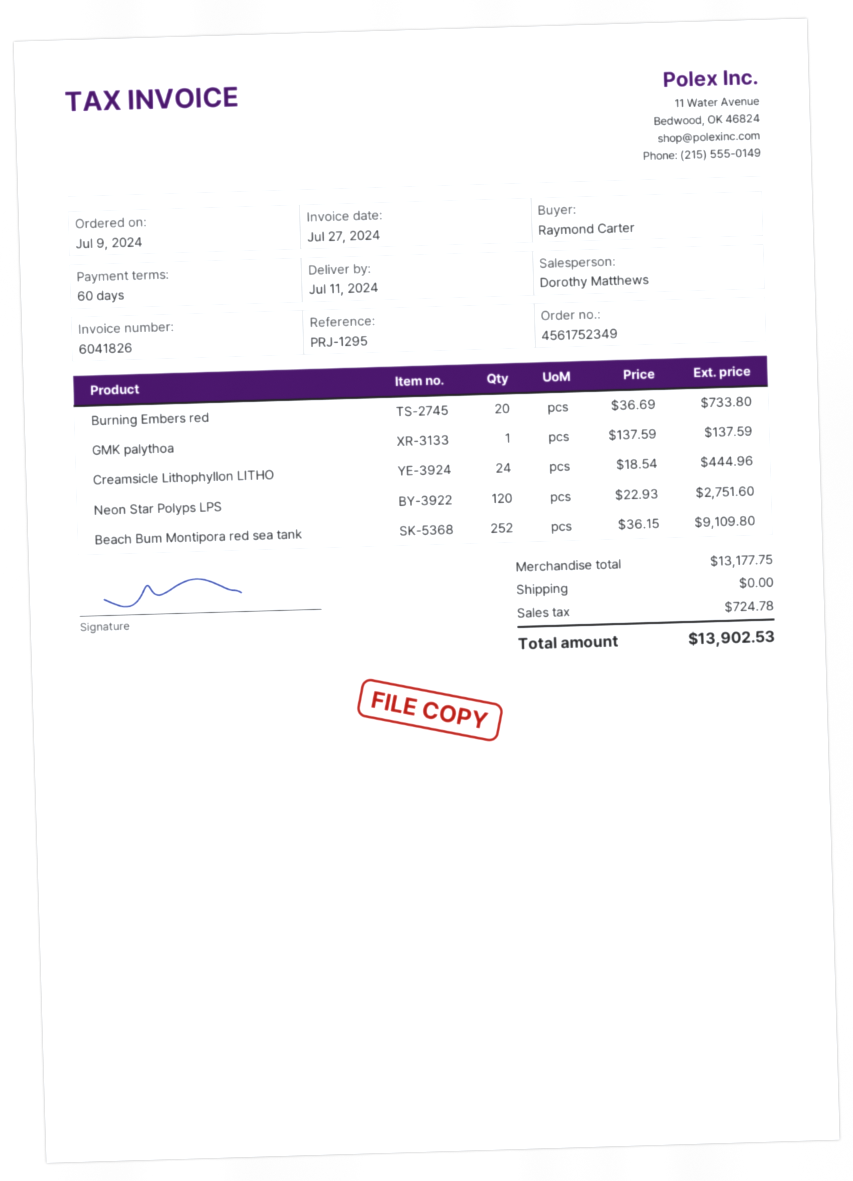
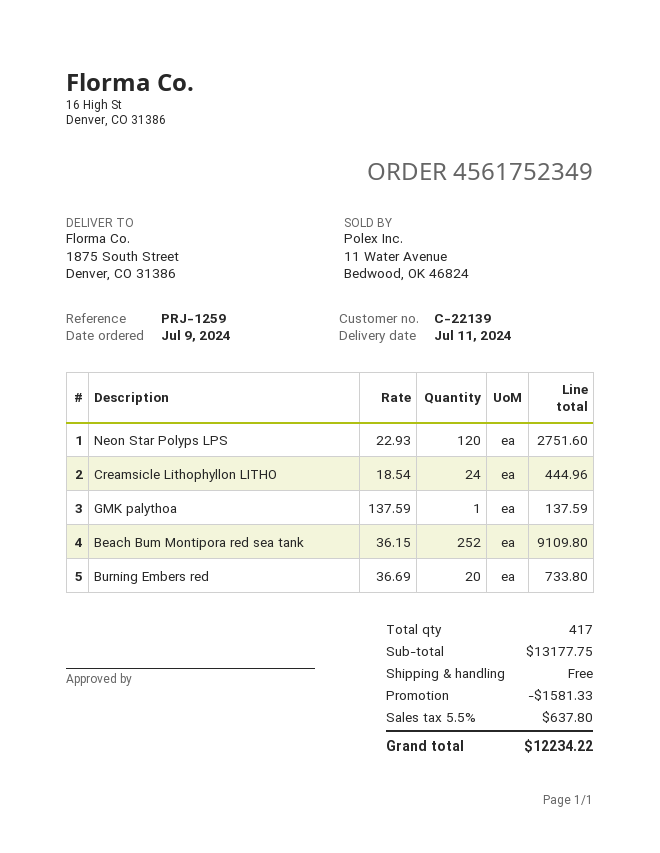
reference: PRJ-1295 -> PRJ-1259
discount: none -> 1581.33
tax: 724.78 -> 637.80
total: 13902.53 -> 12234.22

